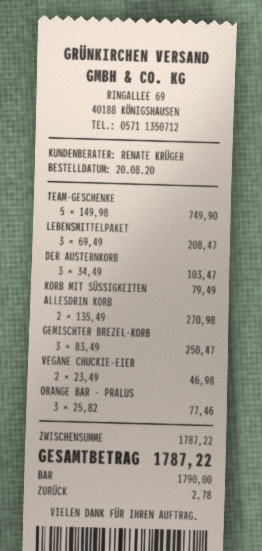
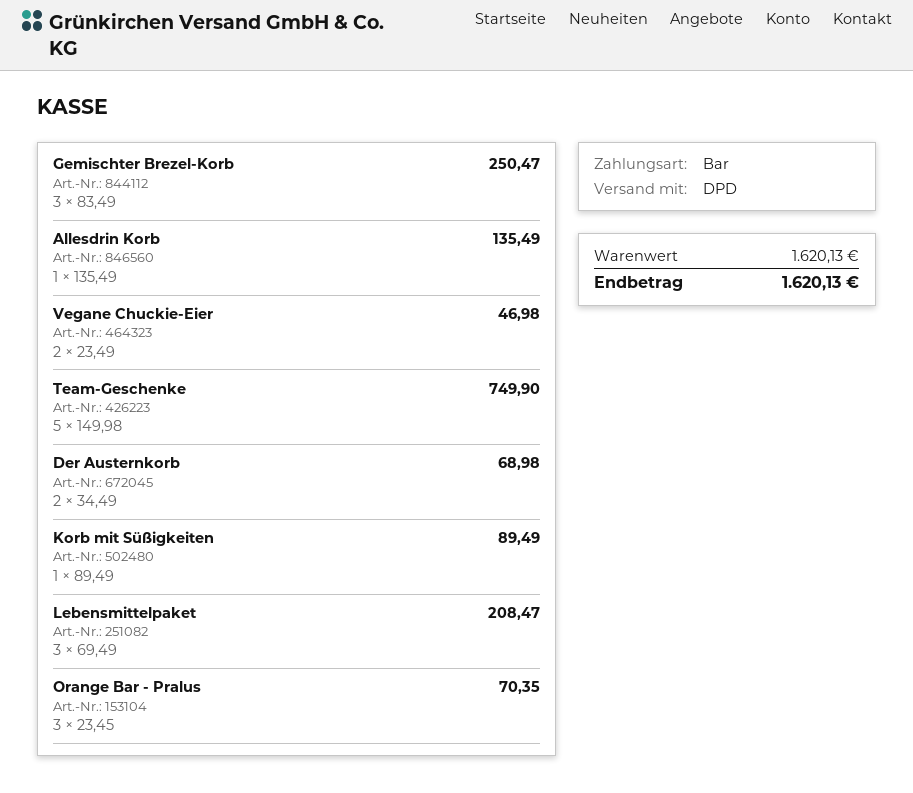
DER AUSTERNKORB: 3 x 34.49 = 103.47 -> 2 x 34.49 = 68.98
KORB MIT SÜSSIGKEITEN: 1 x 79.49 = 79.49 -> 1 x 89.49 = 89.49
ALLESDRIN KORB: 2 x 135.49 = 270.98 -> 1 x 135.49 = 135.49
ORANGE BAR - PRALUS: 3 x 25.82 = 77.46 -> 3 x 23.45 = 70.35
subtotal: 1787.22 -> 1620.13
total: 1787.22 -> 1620.13

